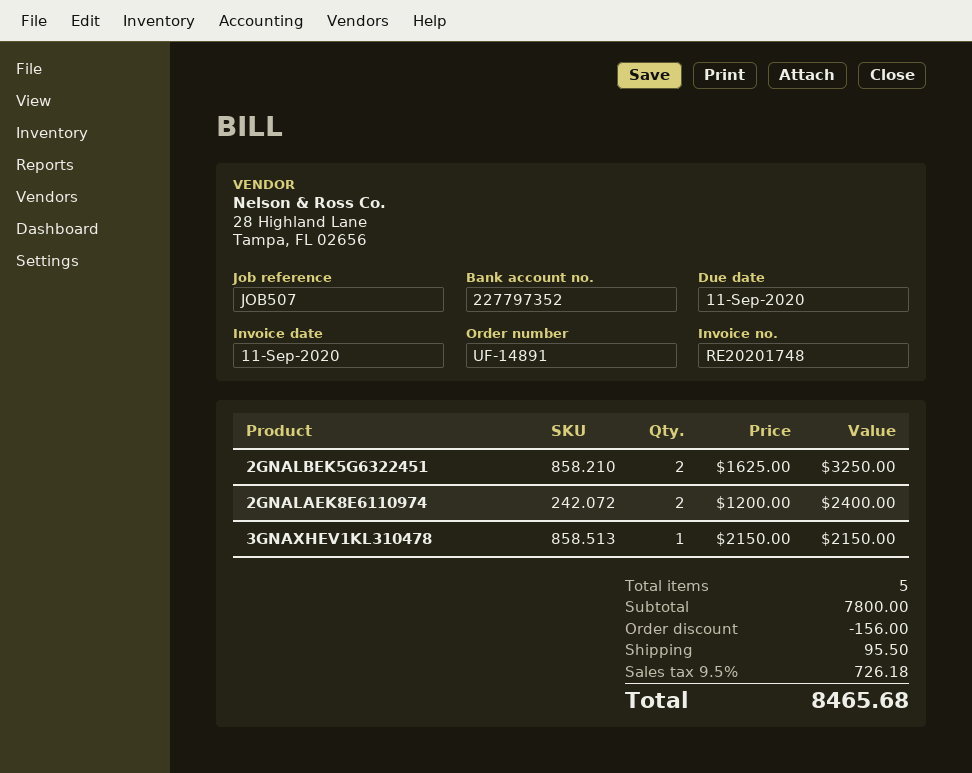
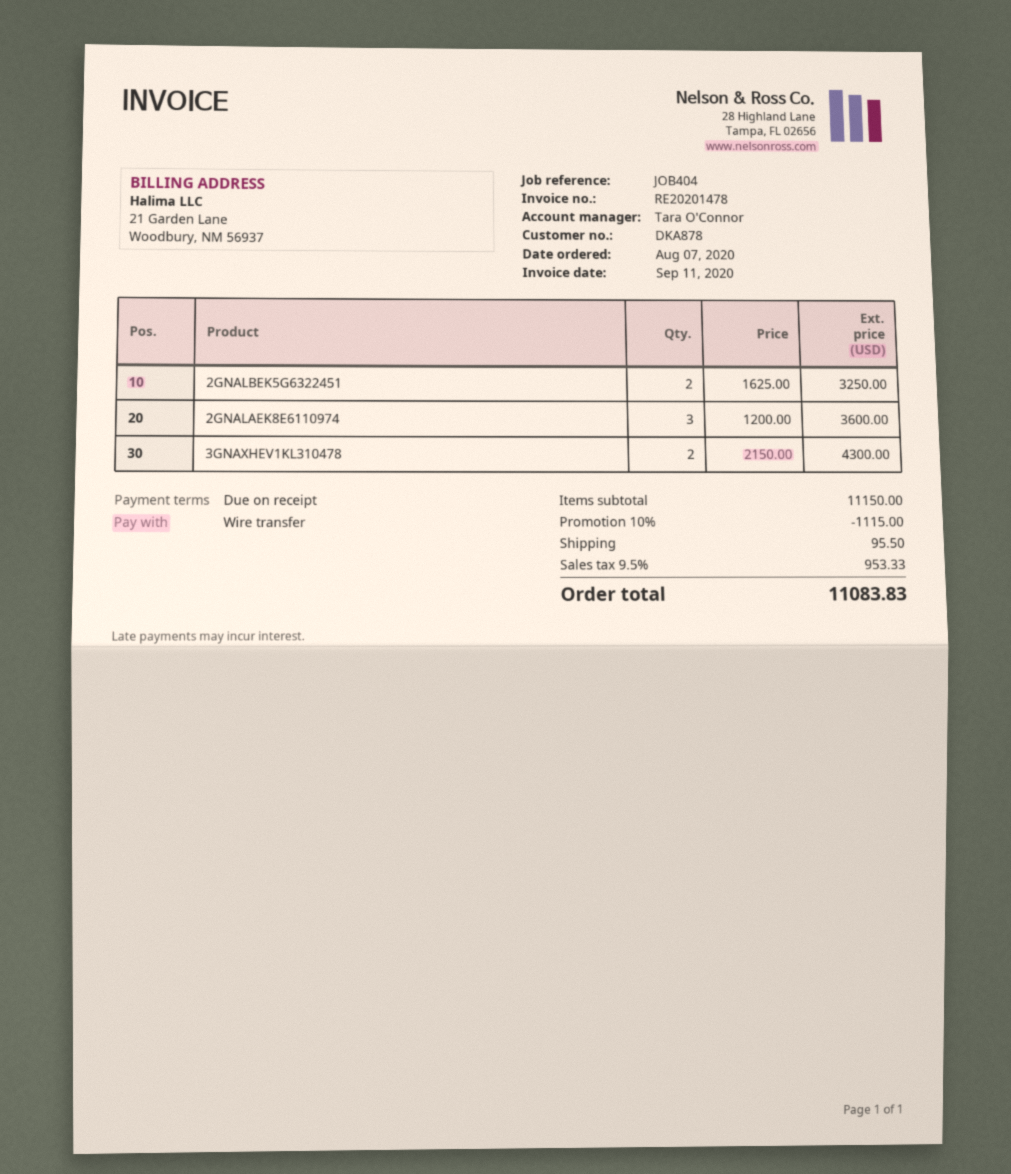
invoice number: RE20201748 -> RE20201478
reference: JOB507 -> JOB404
2GNALAEK8E6110974: 2 x 1200.00 = 2400.00 -> 3 x 1200.00 = 3600.00
3GNAXHEV1KL310478: 1 x 2150.00 = 2150.00 -> 2 x 2150.00 = 4300.00
subtotal: 7800.00 -> 11150.00
discount: 156.00 -> 1115.00
tax: 9.5% = 726.18 -> 9.5% = 953.33
total: 8465.68 -> 11083.83

